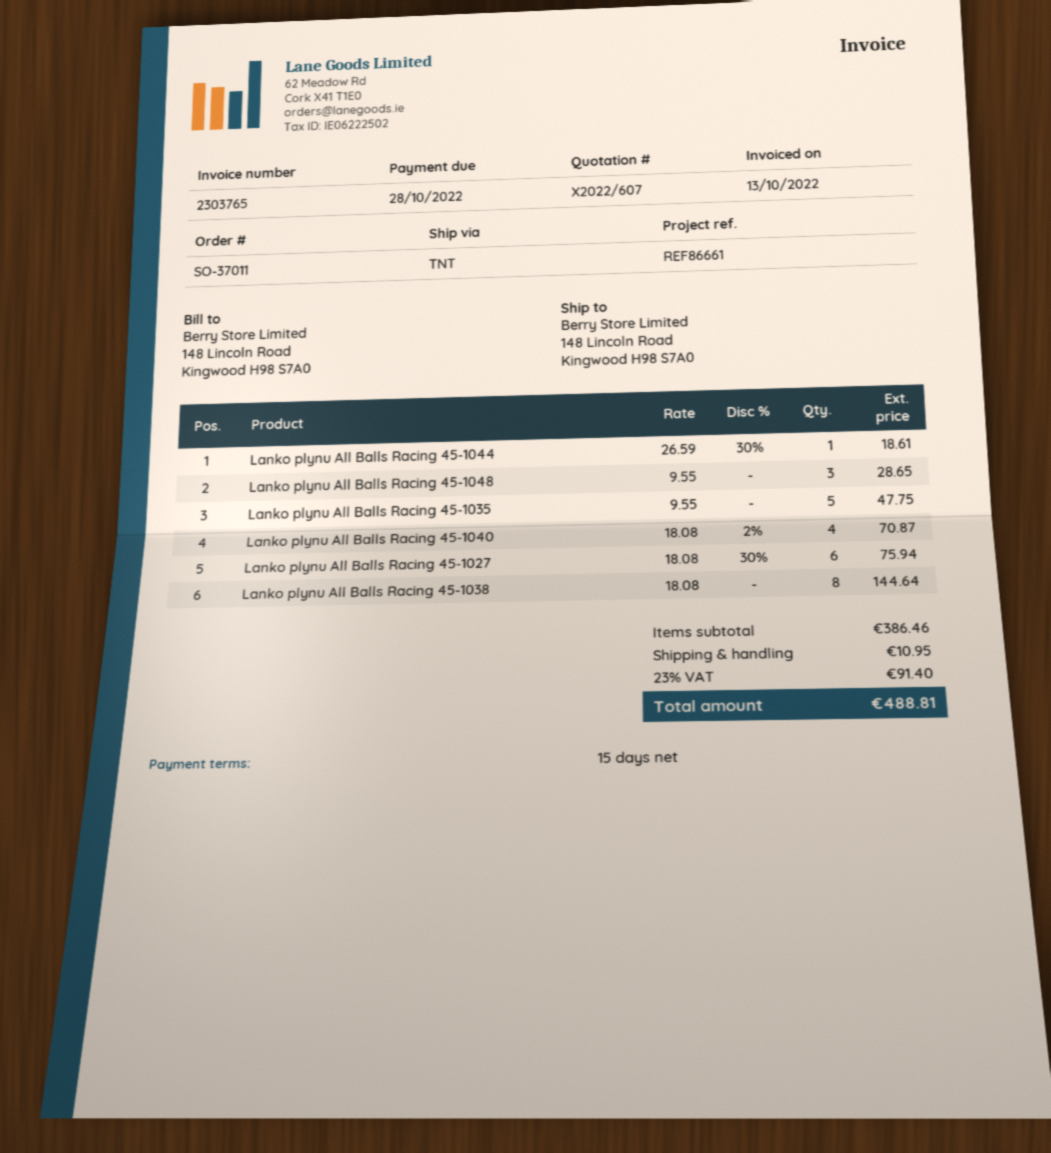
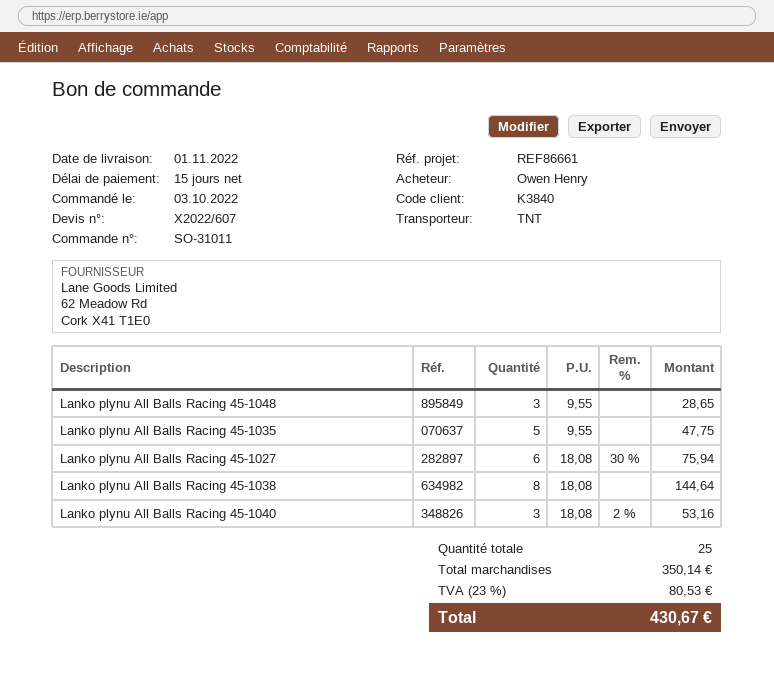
order number: SO-37011 -> SO-31011
Lanko plynu All Balls Racing 45-1044: 1 x 26.59 - 30% = 18.61 -> none
Lanko plynu All Balls Racing 45-1040: 4 x 18.08 - 2% = 70.87 -> 3 x 18.08 - 2% = 53.16
subtotal: 386.46 -> 350.14
shipping: 10.95 -> none
tax: 23% = 91.40 -> 23% = 80.53
total: 488.81 -> 430.67

